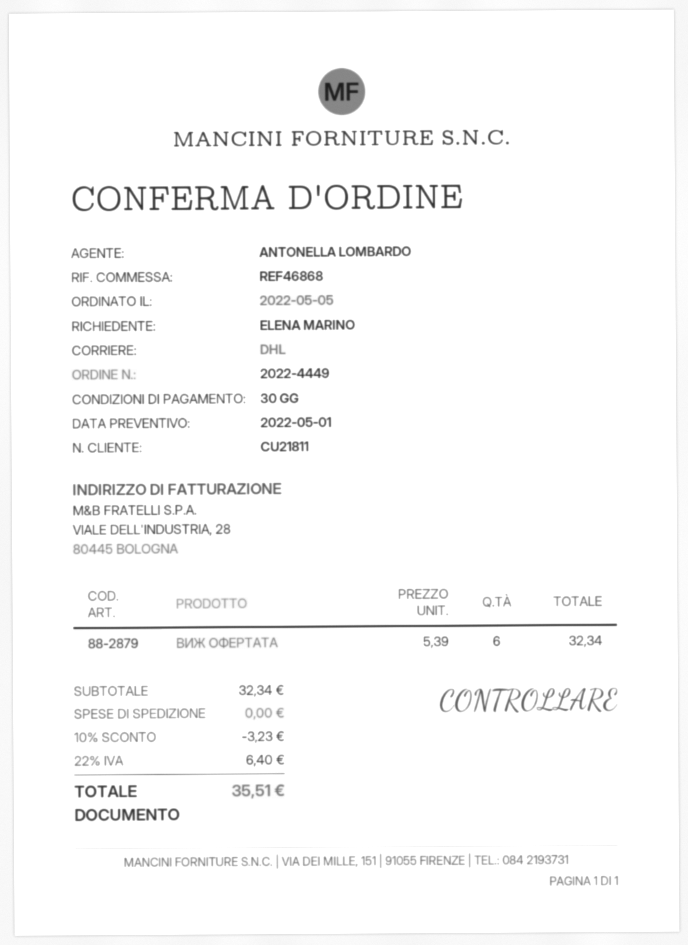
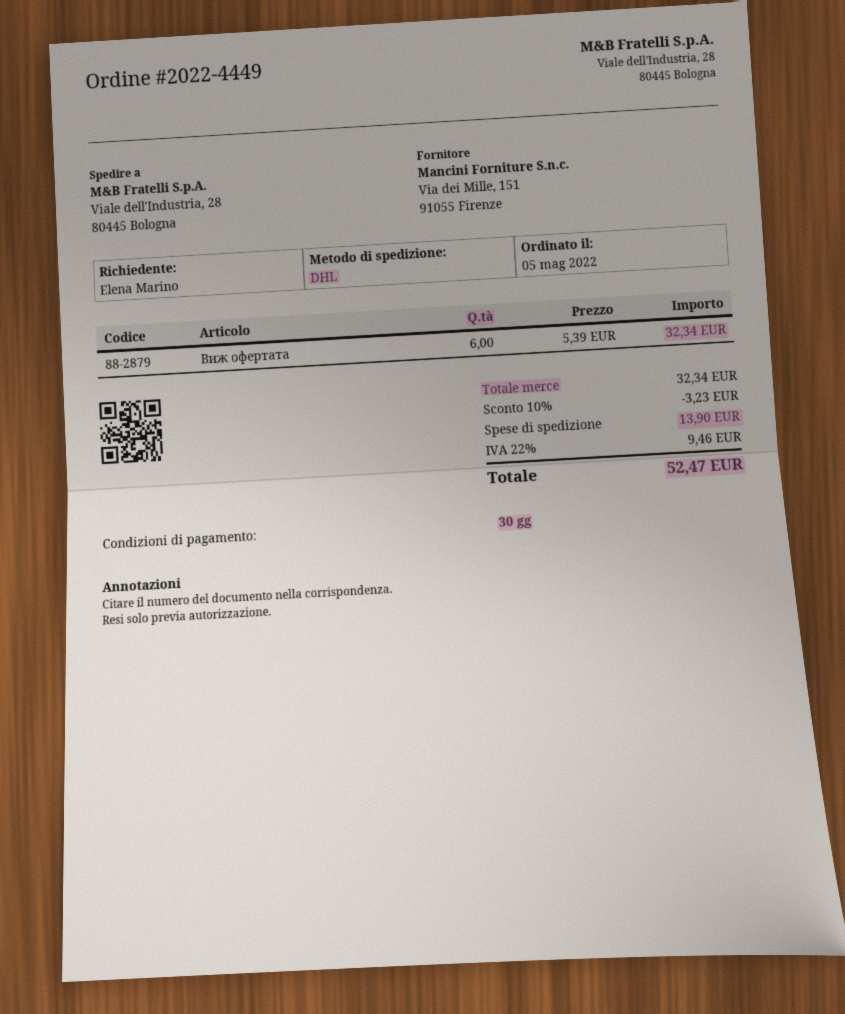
shipping: 0.00 -> 13.90
tax: 22% = 6.40 -> 22% = 9.46
total: 35.51 -> 52.47

